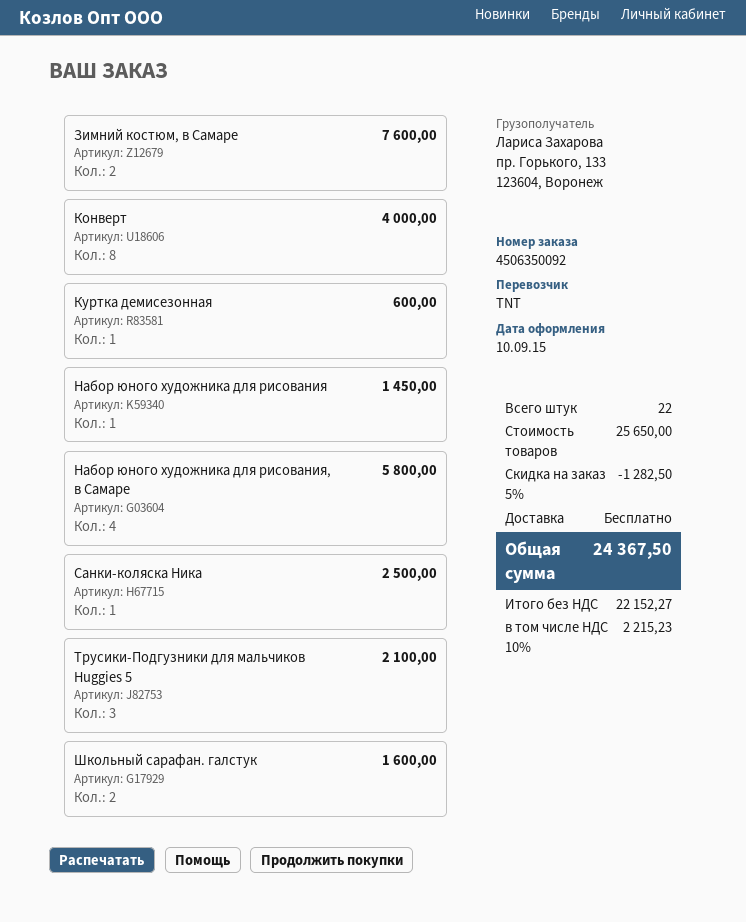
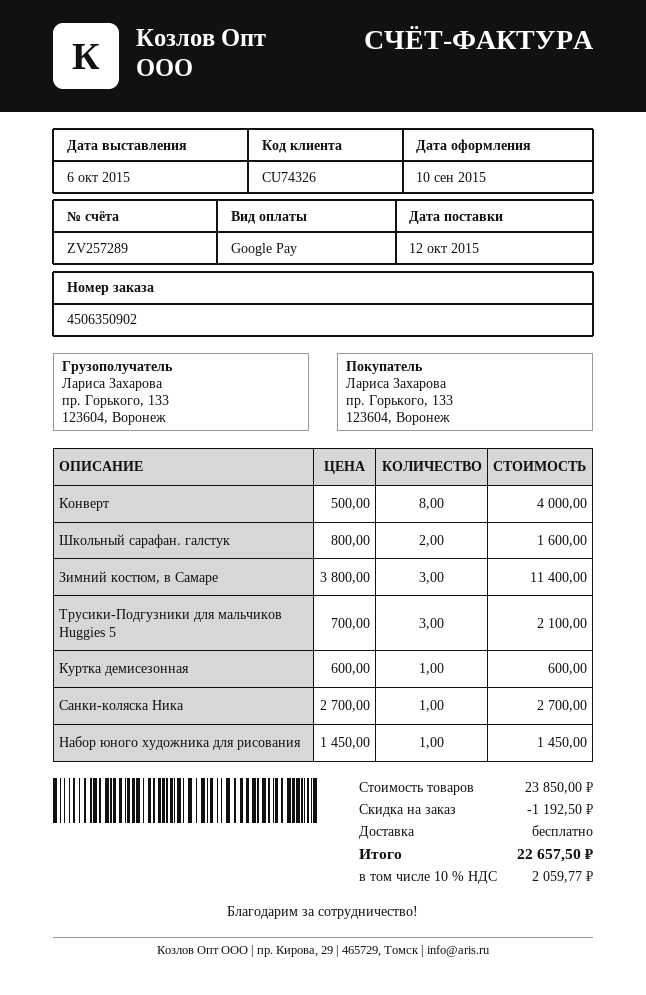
order number: 4506350092 -> 4506350902
Зимний костюм, в Самаре: 2 for 7600.00 -> 3 for 11400.00
Набор юного художника для рисования, в Самаре: 4 for 5800.00 -> none
Санки-коляска Ника: 1 for 2500.00 -> 1 for 2700.00
subtotal: 25650.00 -> 23850.00
discount: 1282.50 -> 1192.50
tax: 10% = 2215.23 -> 10% = 2059.77
total: 24367.50 -> 22657.50

